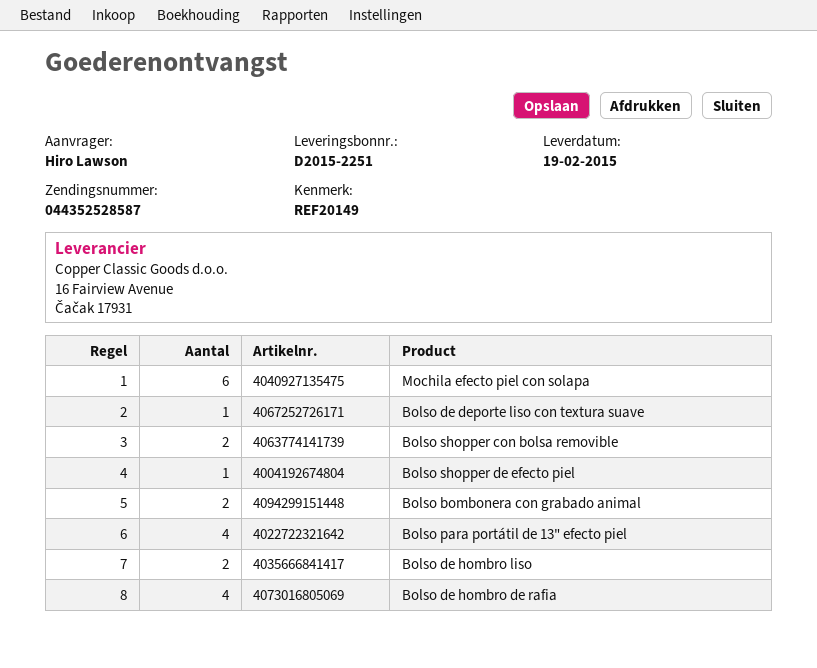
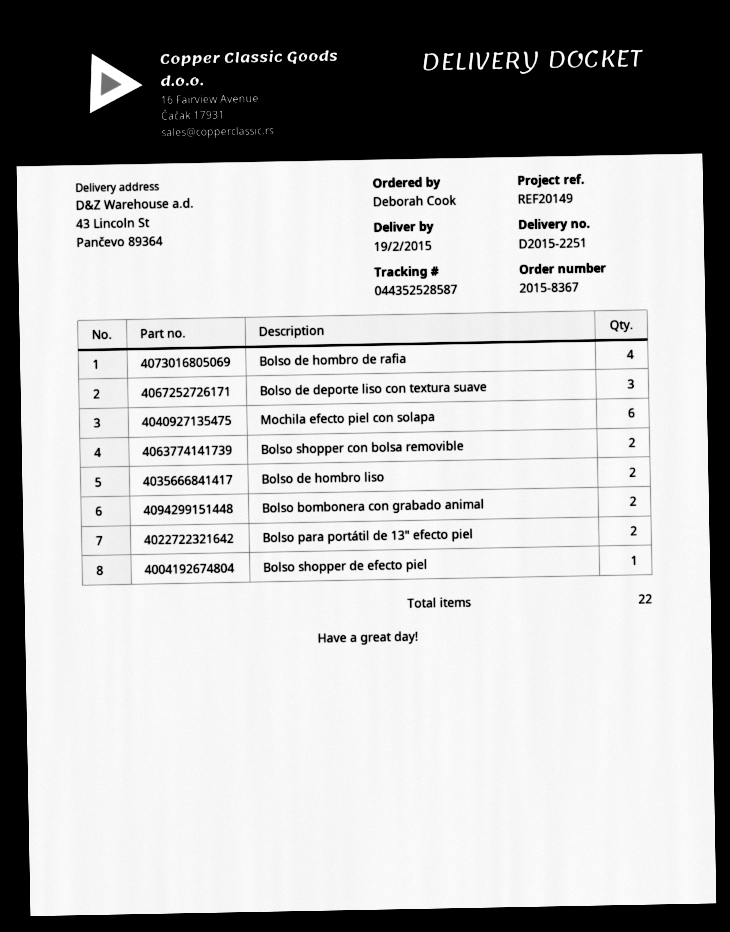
ordered by: Hiro Lawson -> Deborah Cook
Bolso de deporte liso con textura suave: 1 -> 3
Bolso para portátil de 13" efecto piel: 4 -> 2

